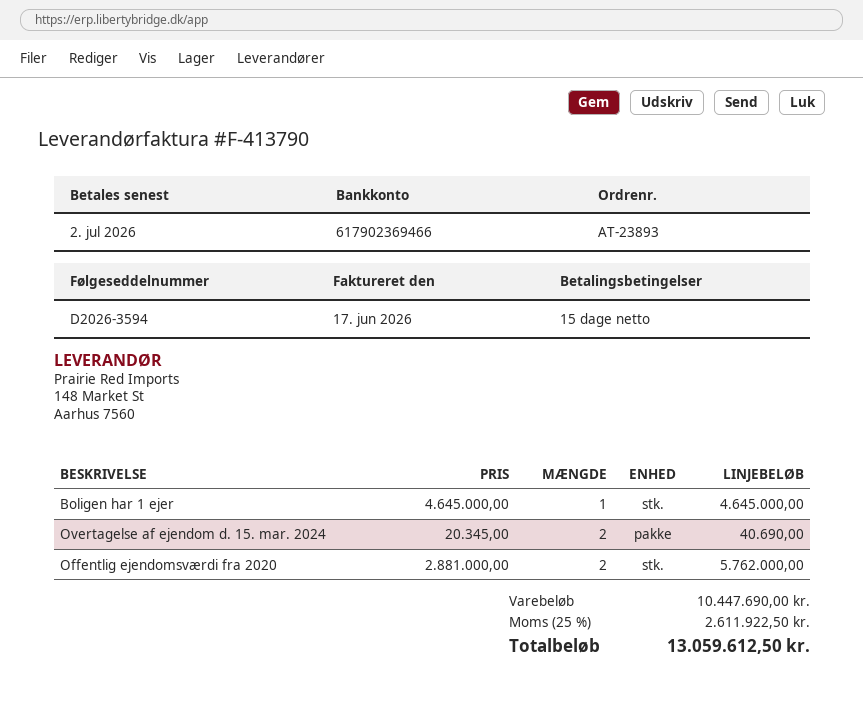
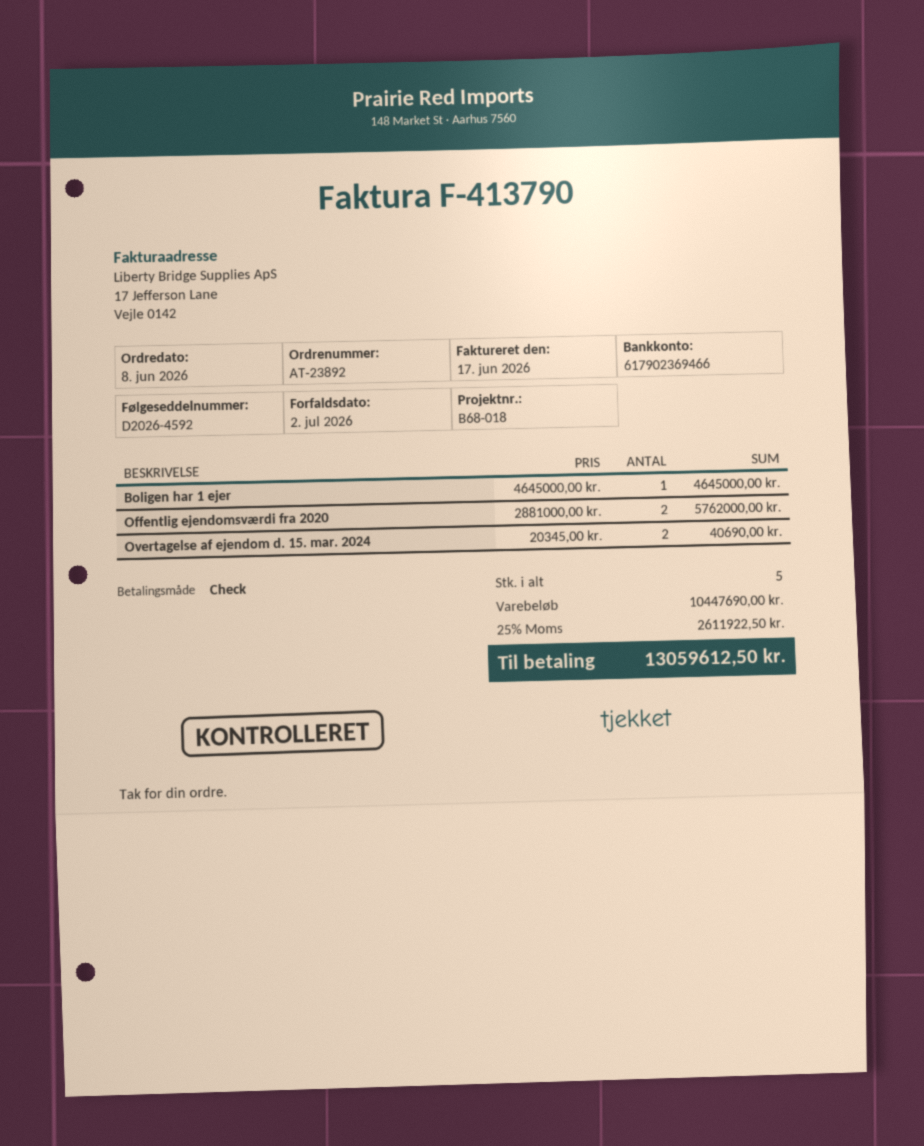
order number: AT-23893 -> AT-23892
delivery note number: D2026-3594 -> D2026-4592

